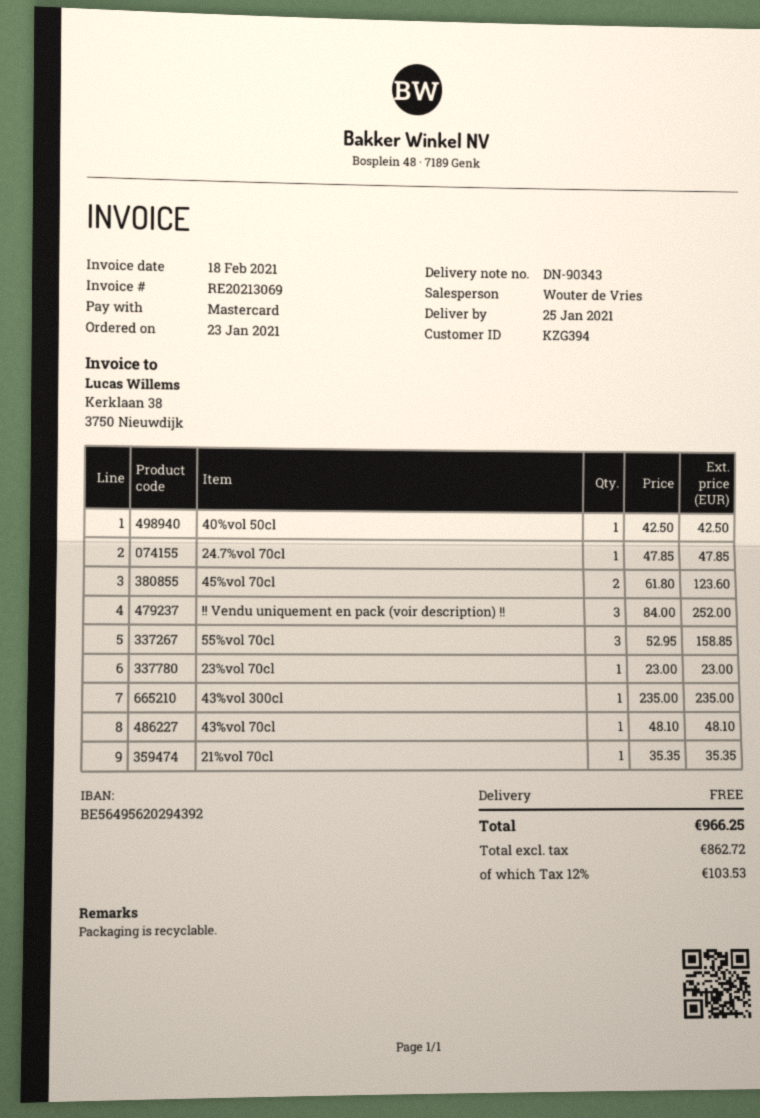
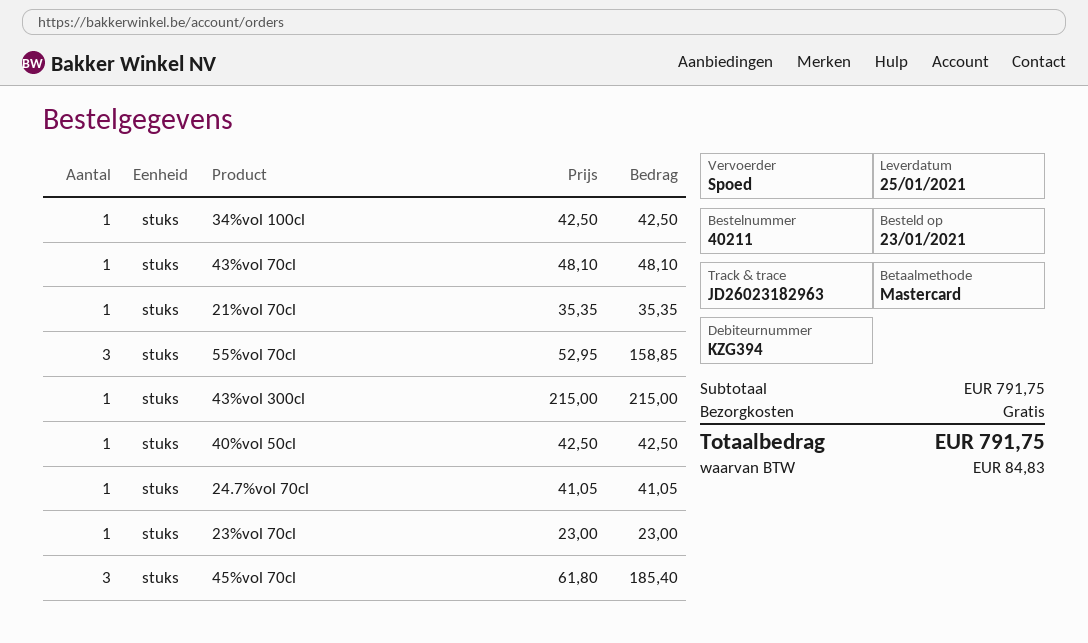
24.7%vol 70cl: 1 x 47.85 = 47.85 -> 1 x 41.05 = 41.05
45%vol 70cl: 2 x 61.80 = 123.60 -> 3 x 61.80 = 185.40
!! Vendu uniquement en pack (voir description) !!: 3 x 84.00 = 252.00 -> none
43%vol 300cl: 1 x 235.00 = 235.00 -> 1 x 215.00 = 215.00
34%vol 100cl: none -> 1 x 42.50 = 42.50
tax: 103.53 -> 84.83
total: 966.25 -> 791.75

